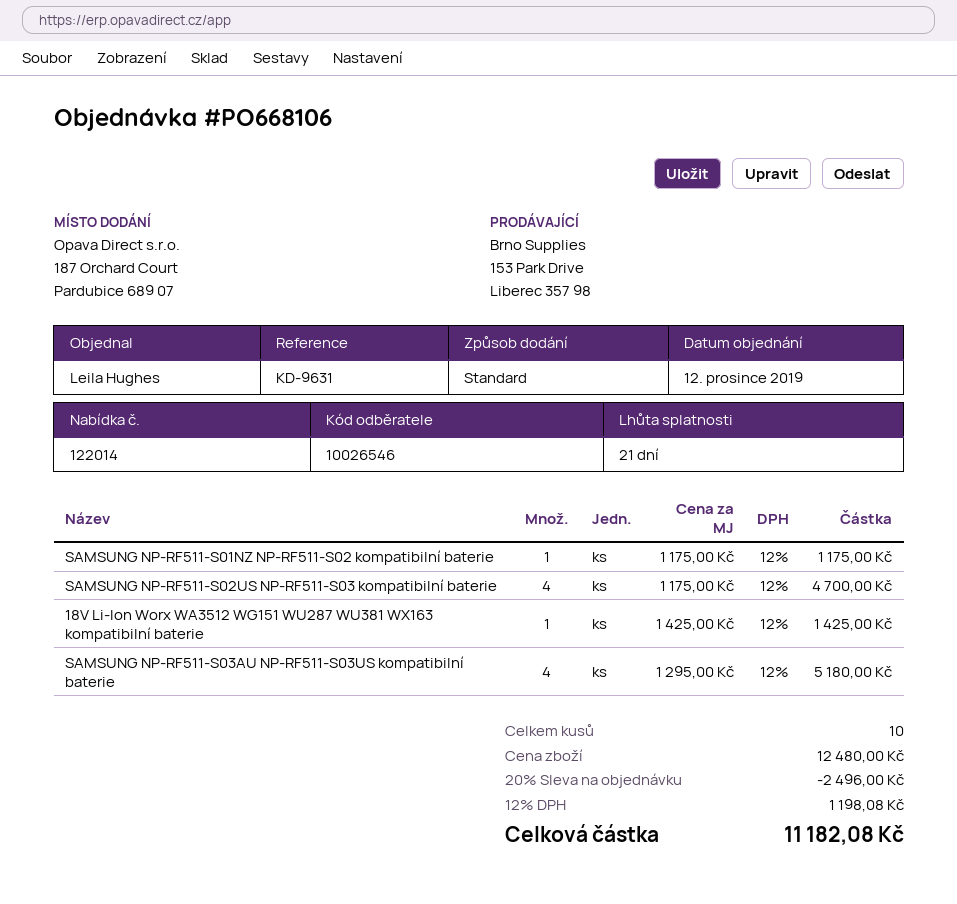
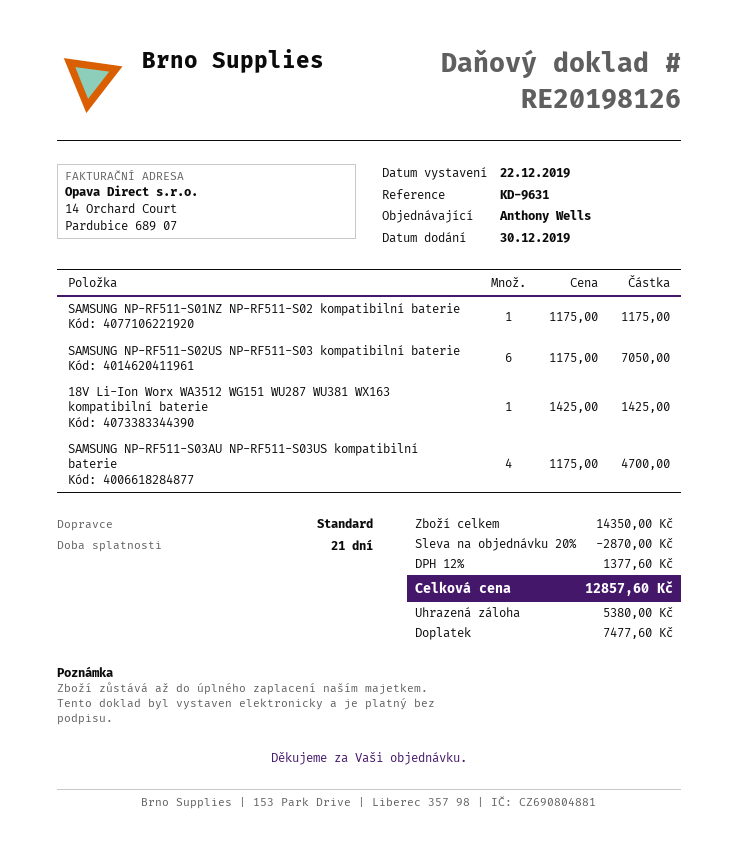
ordered by: Leila Hughes -> Anthony Wells
SAMSUNG NP-RF511-S02US NP-RF511-S03 kompatibilní baterie: 4 x 1175.00 = 4700.00 -> 6 x 1175.00 = 7050.00
SAMSUNG NP-RF511-S03AU NP-RF511-S03US kompatibilní baterie: 4 x 1295.00 = 5180.00 -> 4 x 1175.00 = 4700.00
subtotal: 12480.00 -> 14350.00
discount: 20% = 2496.00 -> 20% = 2870.00
tax: 12% = 1198.08 -> 12% = 1377.60
total: 11182.08 -> 12857.60

